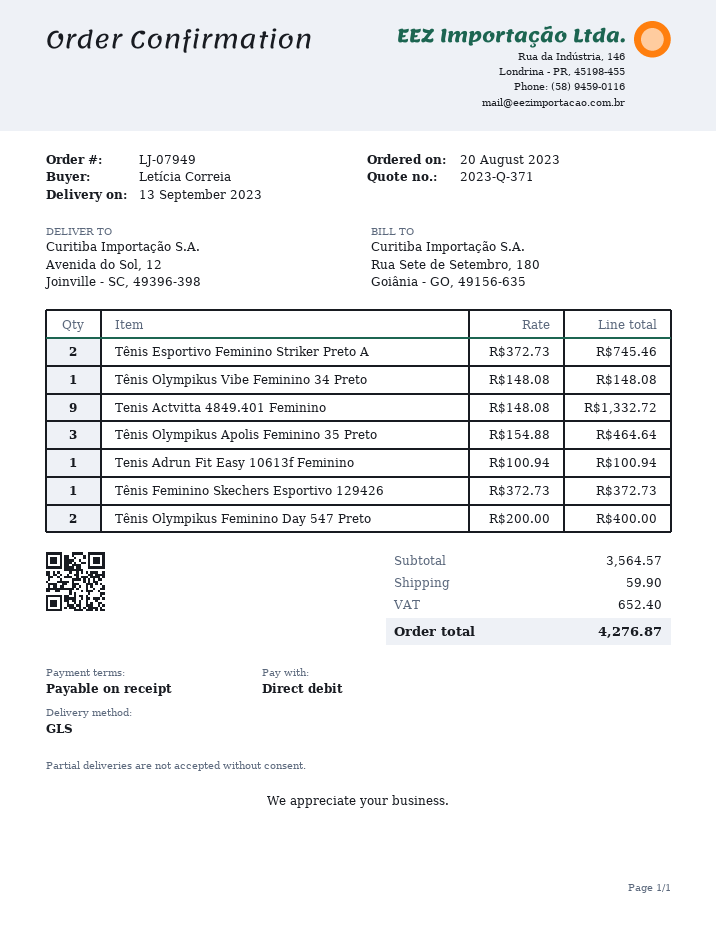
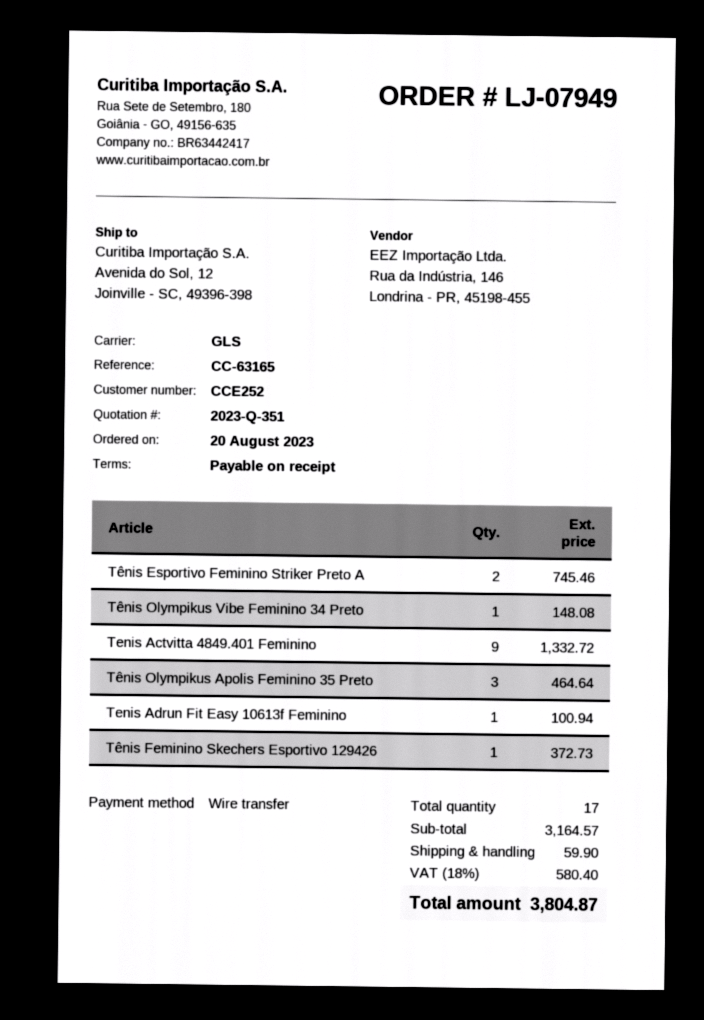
quote number: 2023-Q-371 -> 2023-Q-351
payment method: direct debit -> bank transfer
Tênis Olympikus Feminino Day 547 Preto: 2 for 400.00 -> none
subtotal: 3564.57 -> 3164.57
tax: 652.40 -> 580.40
total: 4276.87 -> 3804.87

